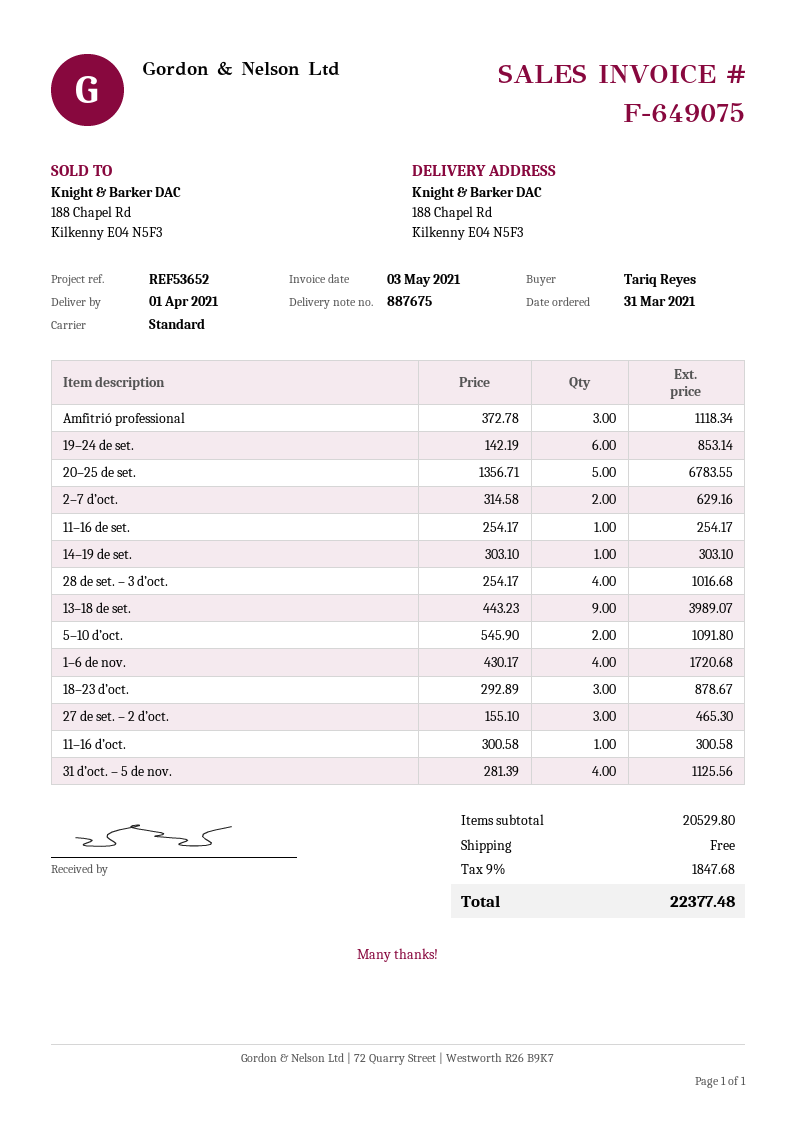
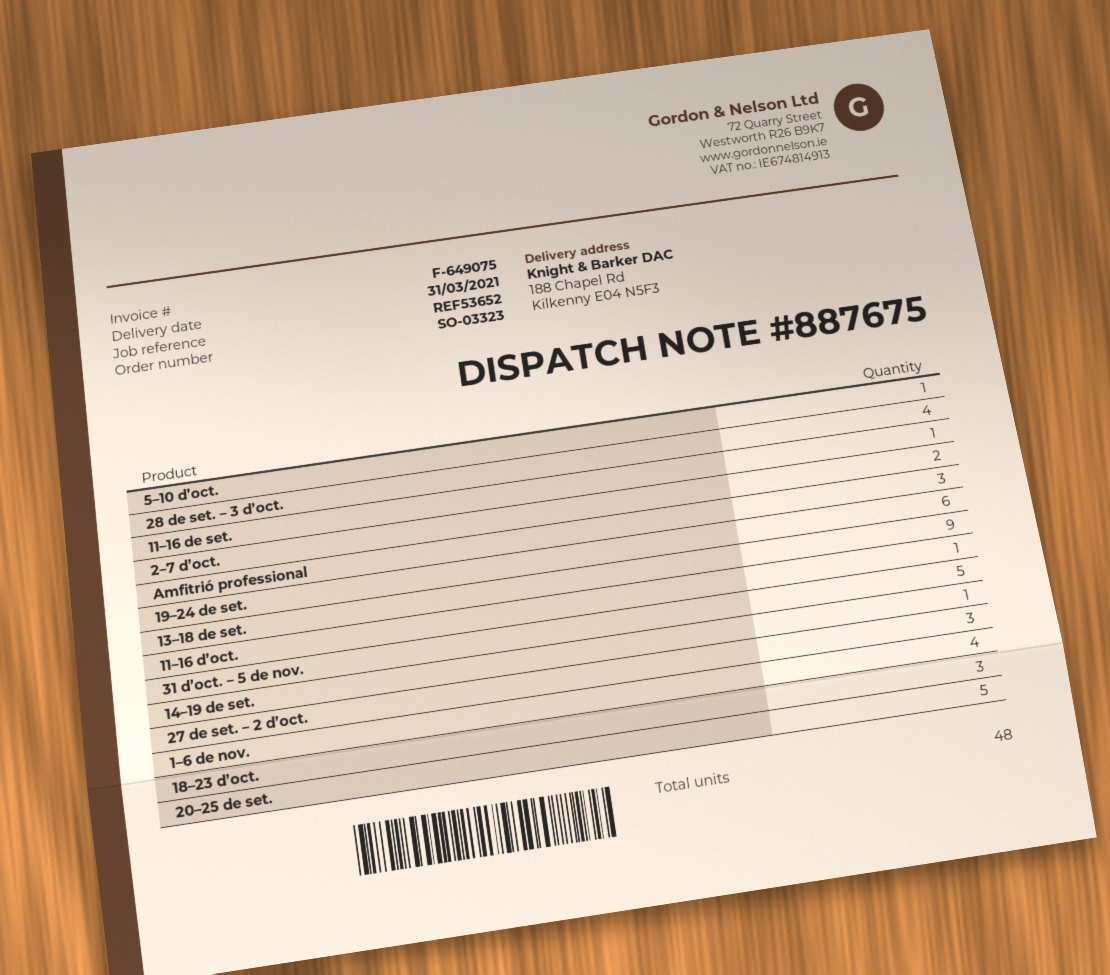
delivery date: 2021-04-01 -> 2021-03-31
5–10 d’oct.: 2 -> 1
31 d’oct. – 5 de nov.: 4 -> 5

